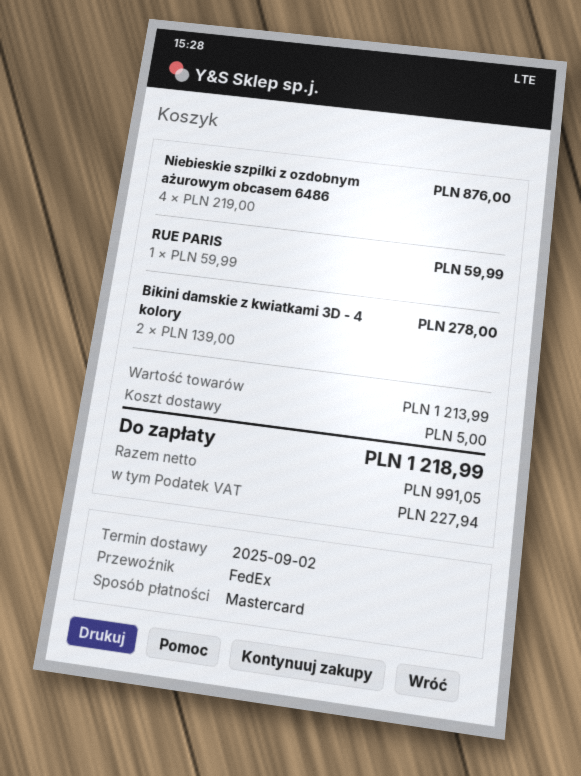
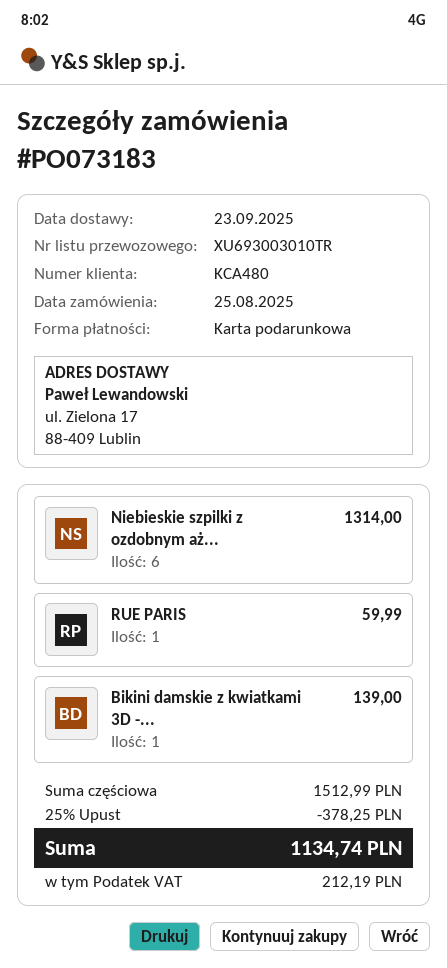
delivery date: 2025-09-02 -> 2025-09-23
payment method: Mastercard -> gift card
Niebieskie szpilki z ozdobnym ażurowym obcasem 6486: 4 for 876.00 -> 6 for 1314.00
Bikini damskie z kwiatkami 3D - 4 kolory: 2 for 278.00 -> 1 for 139.00
subtotal: 1213.99 -> 1512.99
discount: none -> 25% = 378.25
shipping: 5.00 -> none
tax: 227.94 -> 212.19
total: 1218.99 -> 1134.74

